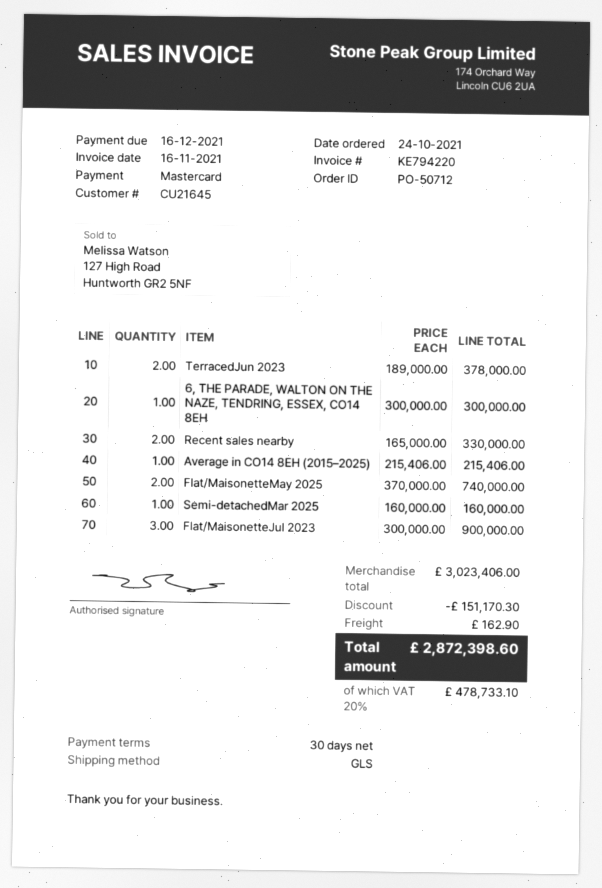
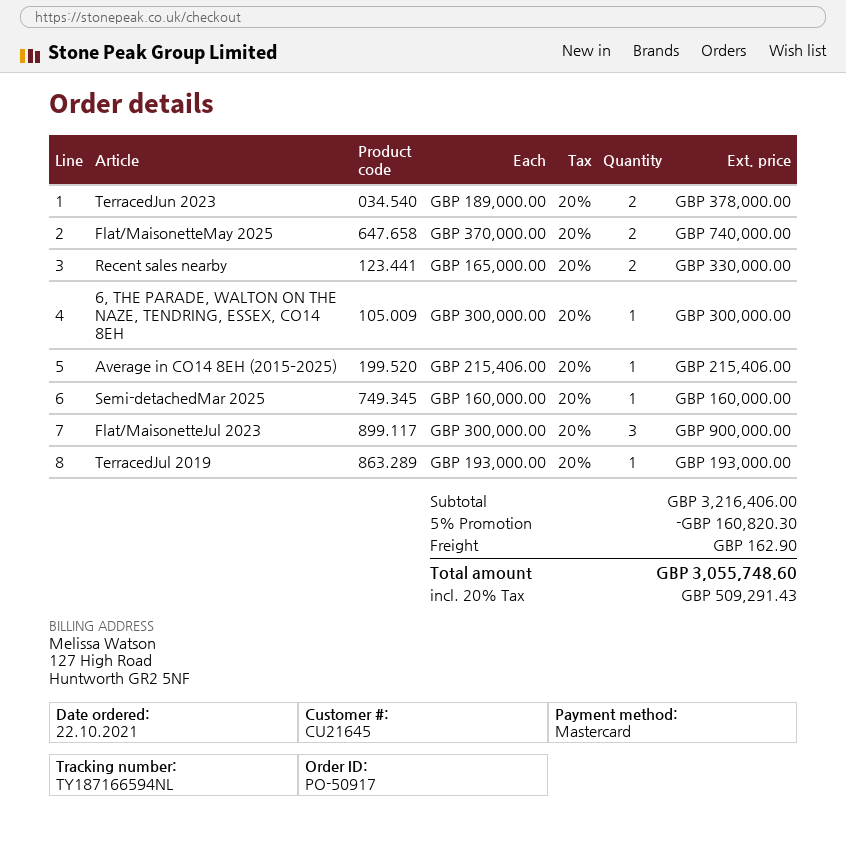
order number: PO-50712 -> PO-50917
order date: 2021-10-24 -> 2021-10-22
TerracedJul 2019: none -> 1 x 193000.00 = 193000.00
subtotal: 3023406.00 -> 3216406.00
discount: 151170.30 -> 160820.30
tax: 20% = 478733.10 -> 20% = 509291.43
total: 2872398.60 -> 3055748.60

